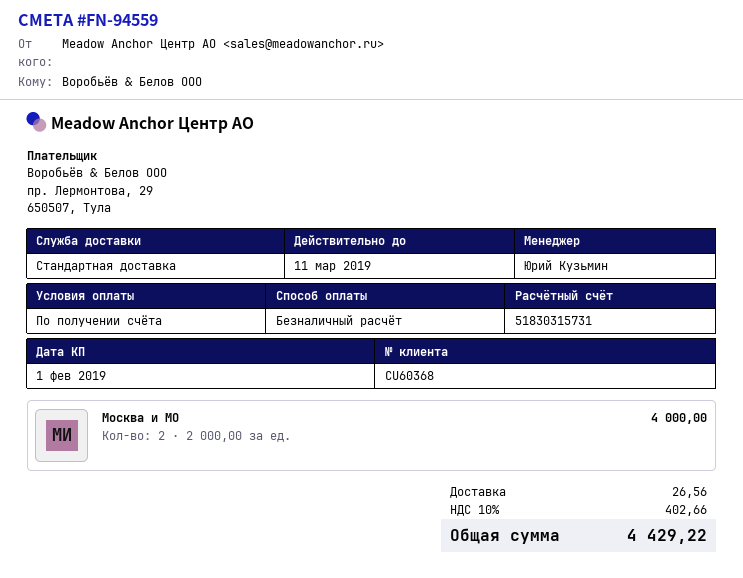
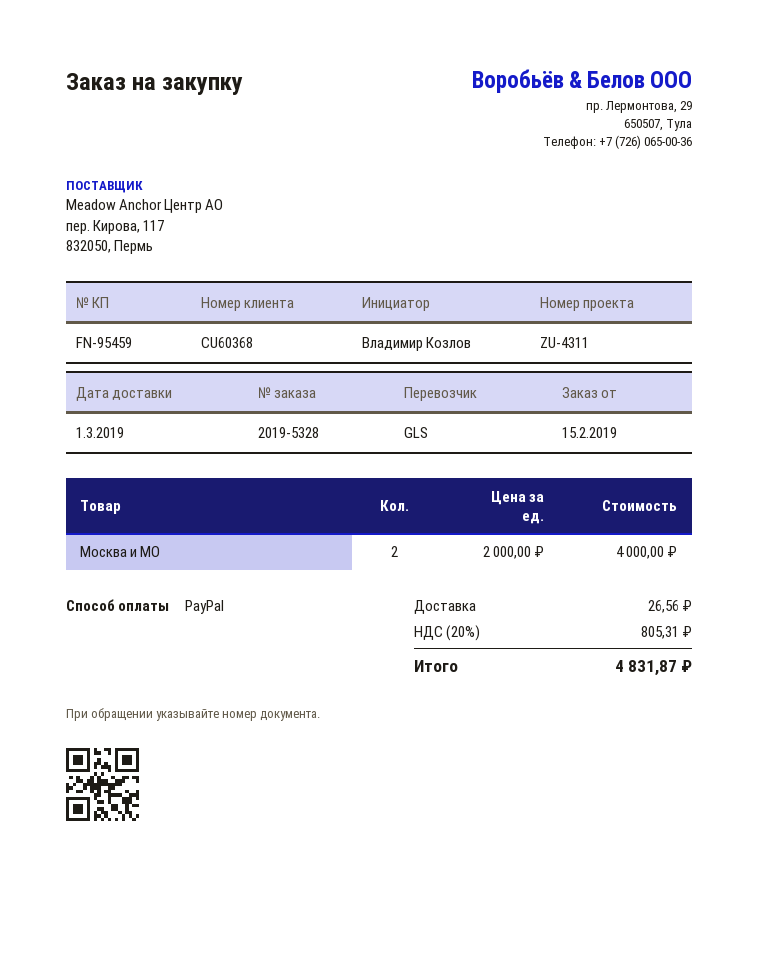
quote number: FN-94559 -> FN-95459
payment method: bank transfer -> PayPal
shipping method: standard -> GLS
tax: 10% = 402.66 -> 20% = 805.31
total: 4429.22 -> 4831.87

